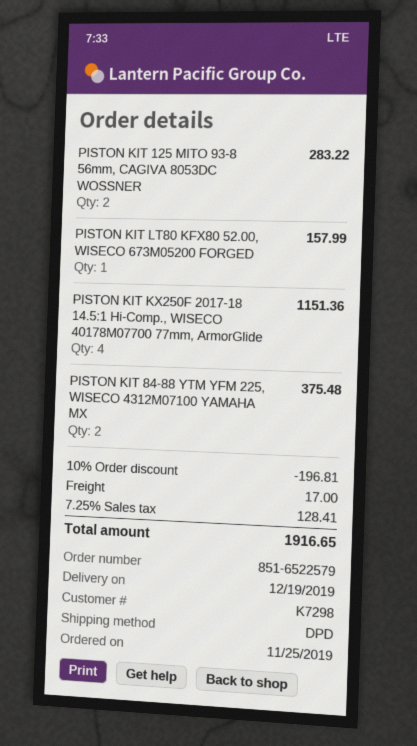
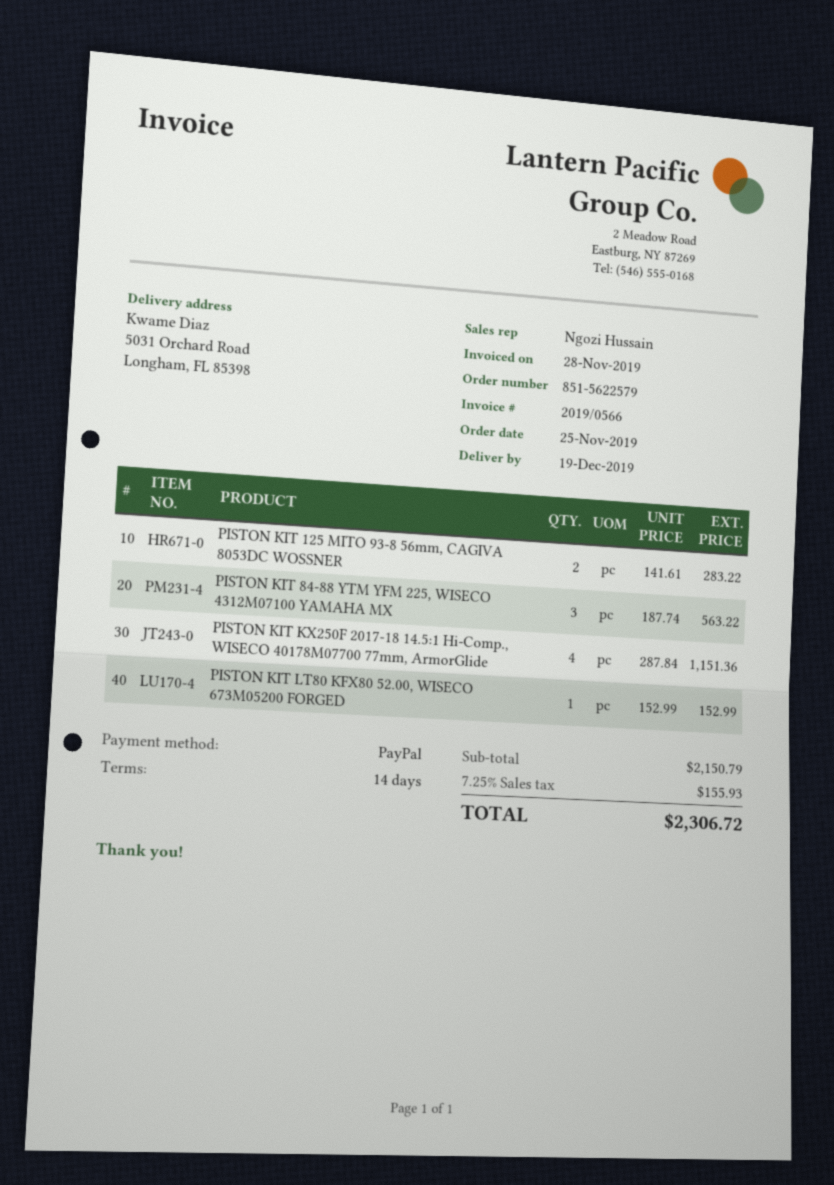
order number: 851-6522579 -> 851-5622579
PISTON KIT LT80 KFX80 52.00, WISECO 673M05200 FORGED: 1 for 157.99 -> 1 for 152.99
PISTON KIT 84-88 YTM YFM 225, WISECO 4312M07100 YAMAHA MX: 2 for 375.48 -> 3 for 563.22
discount: 10% = 196.81 -> none
shipping: 17.00 -> none
tax: 7.25% = 128.41 -> 7.25% = 155.93
total: 1916.65 -> 2306.72

